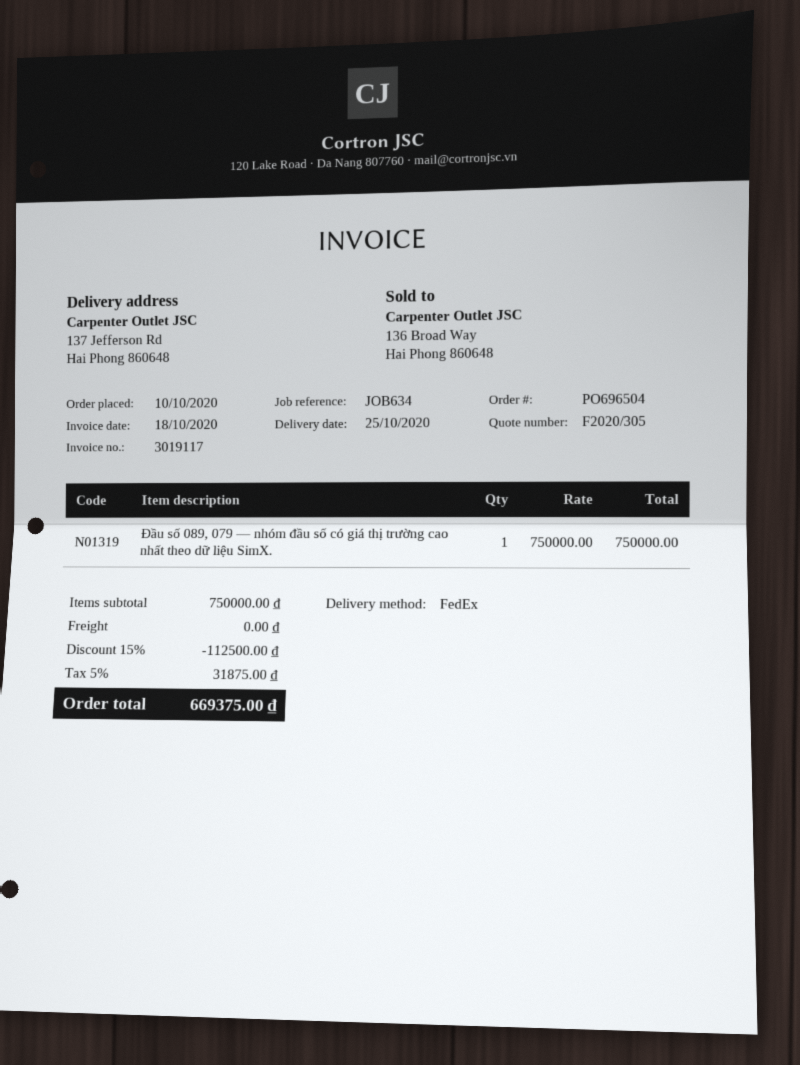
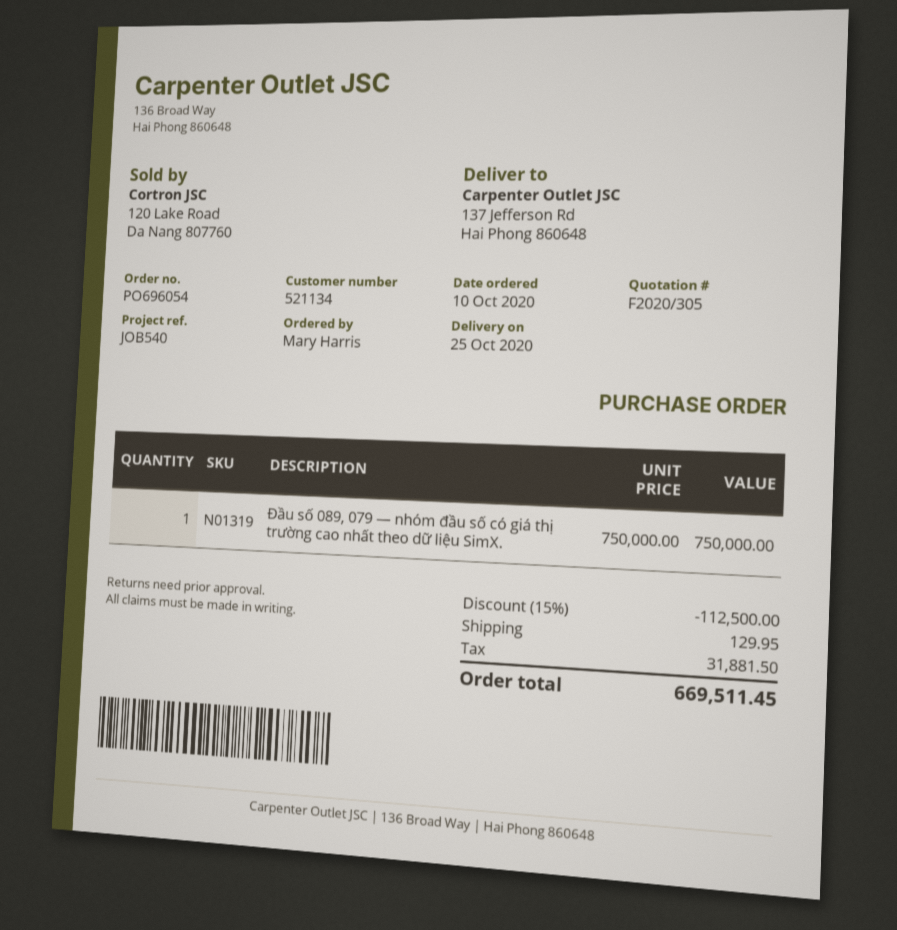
order number: PO696504 -> PO696054
reference: JOB634 -> JOB540
shipping: 0.00 -> 129.95
tax: 31875.00 -> 31881.50
total: 669375.00 -> 669511.45

